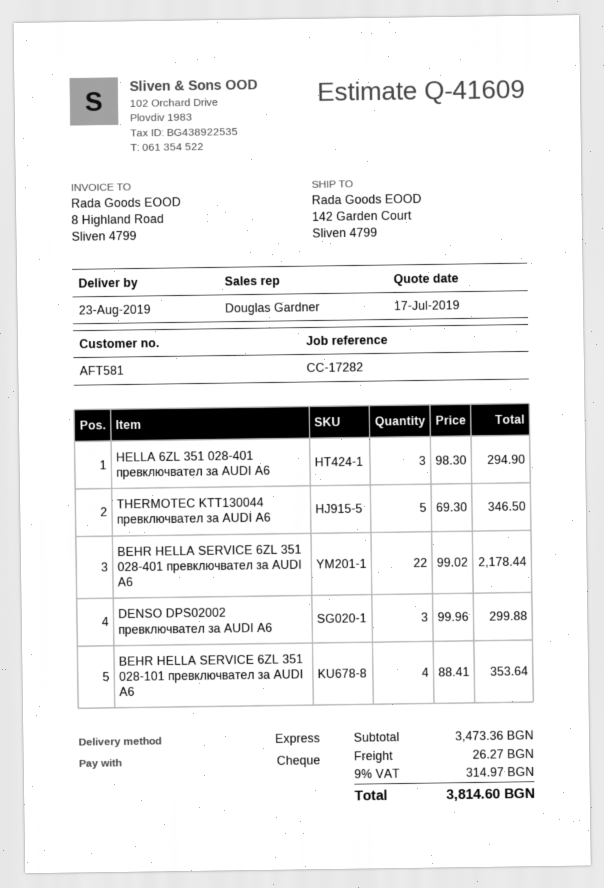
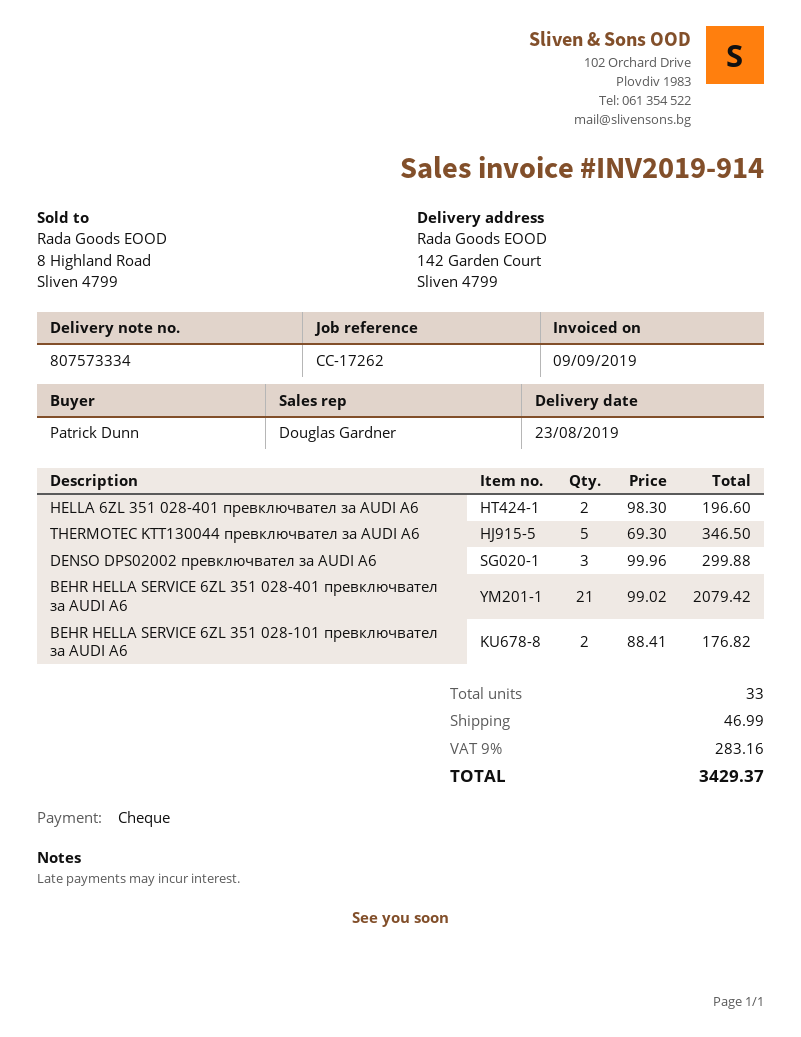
reference: CC-17282 -> CC-17262
HELLA 6ZL 351 028-401 превключвател за AUDI A6: 3 x 98.30 = 294.90 -> 2 x 98.30 = 196.60
BEHR HELLA SERVICE 6ZL 351 028-401 превключвател за AUDI A6: 22 x 99.02 = 2178.44 -> 21 x 99.02 = 2079.42
BEHR HELLA SERVICE 6ZL 351 028-101 превключвател за AUDI A6: 4 x 88.41 = 353.64 -> 2 x 88.41 = 176.82
shipping: 26.27 -> 46.99
tax: 9% = 314.97 -> 9% = 283.16
total: 3814.60 -> 3429.37

